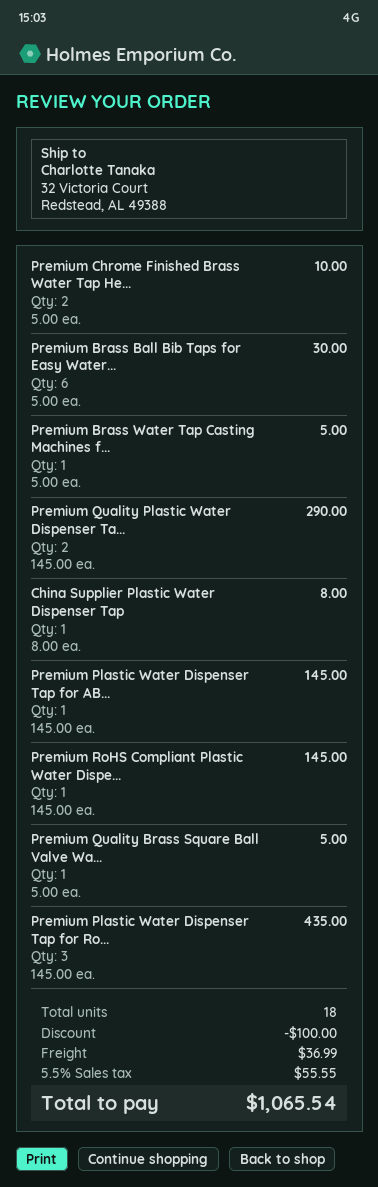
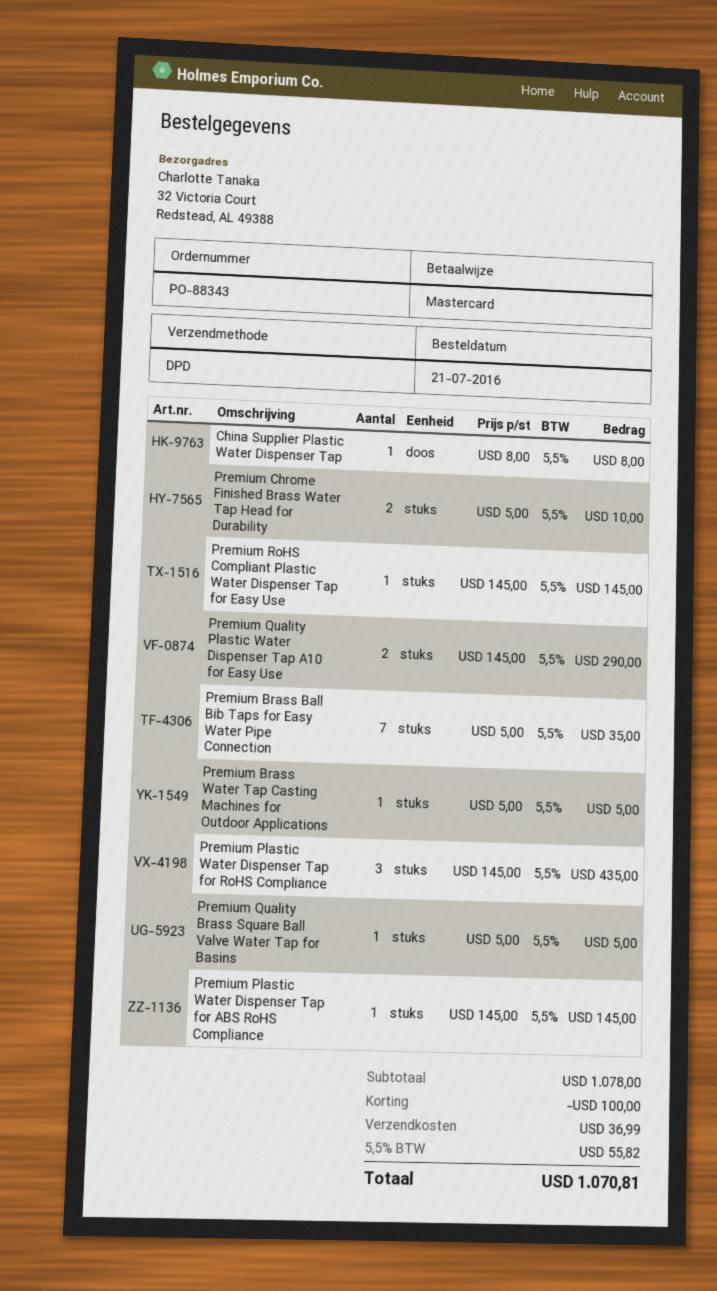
Premium Brass Ball Bib Taps for Easy Water...: 6 x 5.00 = 30.00 -> 7 x 5.00 = 35.00
tax: 5.5% = 55.55 -> 5.5% = 55.82
total: 1065.54 -> 1070.81

